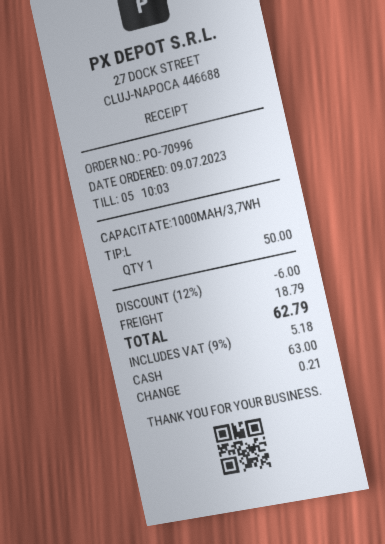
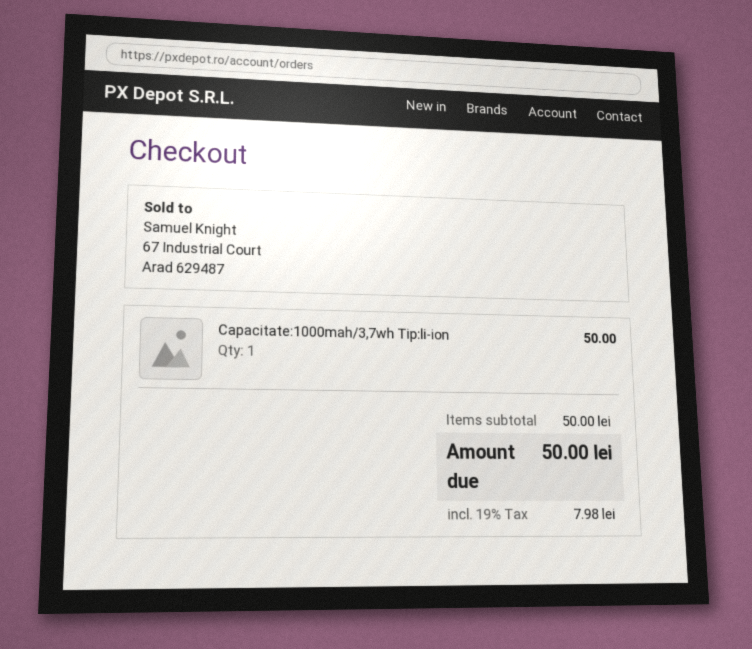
discount: 12% = 6.00 -> none
shipping: 18.79 -> none
tax: 9% = 5.18 -> 19% = 7.98
total: 62.79 -> 50.00

